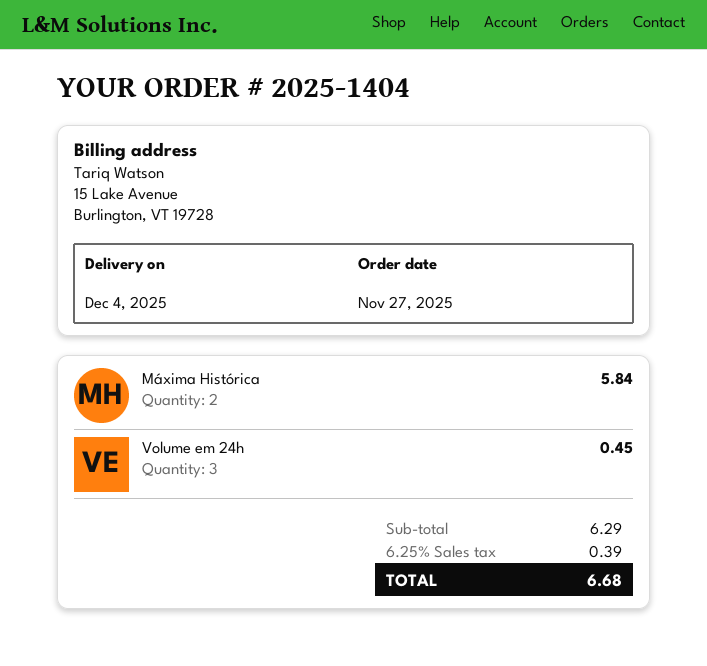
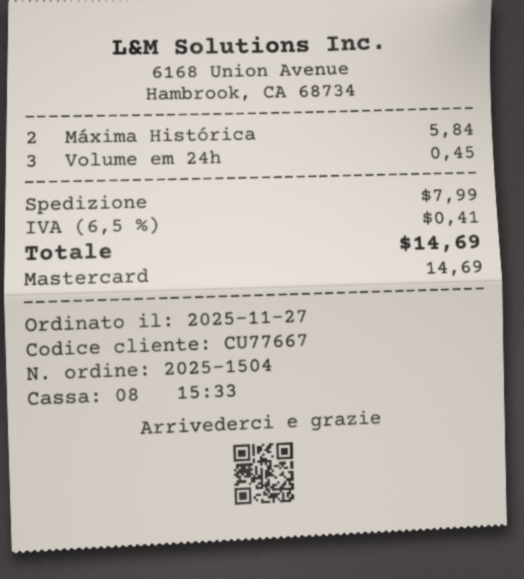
order number: 2025-1404 -> 2025-1504
shipping: none -> 7.99
tax: 6.25% = 0.39 -> 6.5% = 0.41
total: 6.68 -> 14.69

